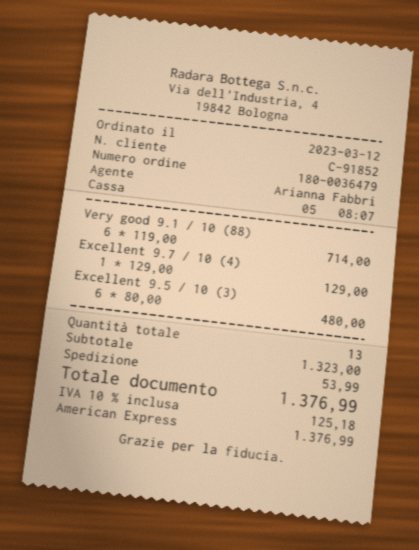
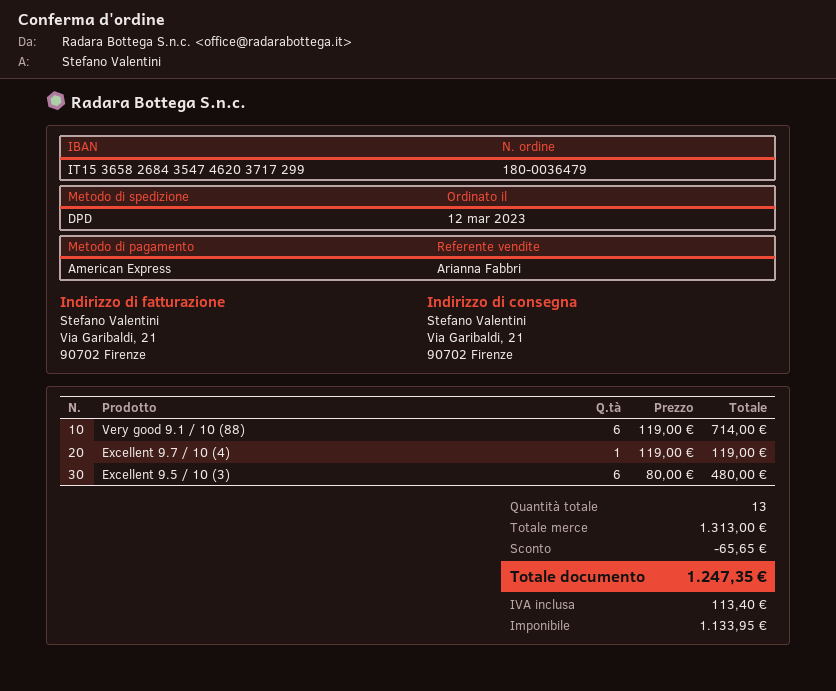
Excellent 9.7 / 10 (4): 1 x 129.00 = 129.00 -> 1 x 119.00 = 119.00
subtotal: 1323.00 -> 1313.00
discount: none -> 65.65
shipping: 53.99 -> none
tax: 125.18 -> 113.40
total: 1376.99 -> 1247.35

